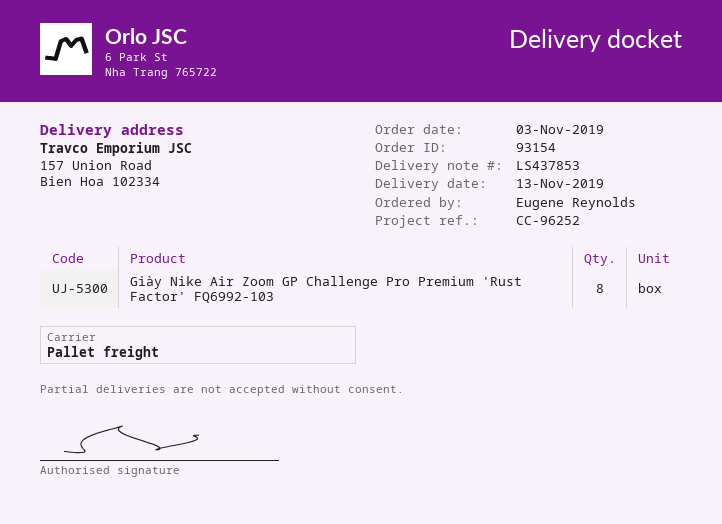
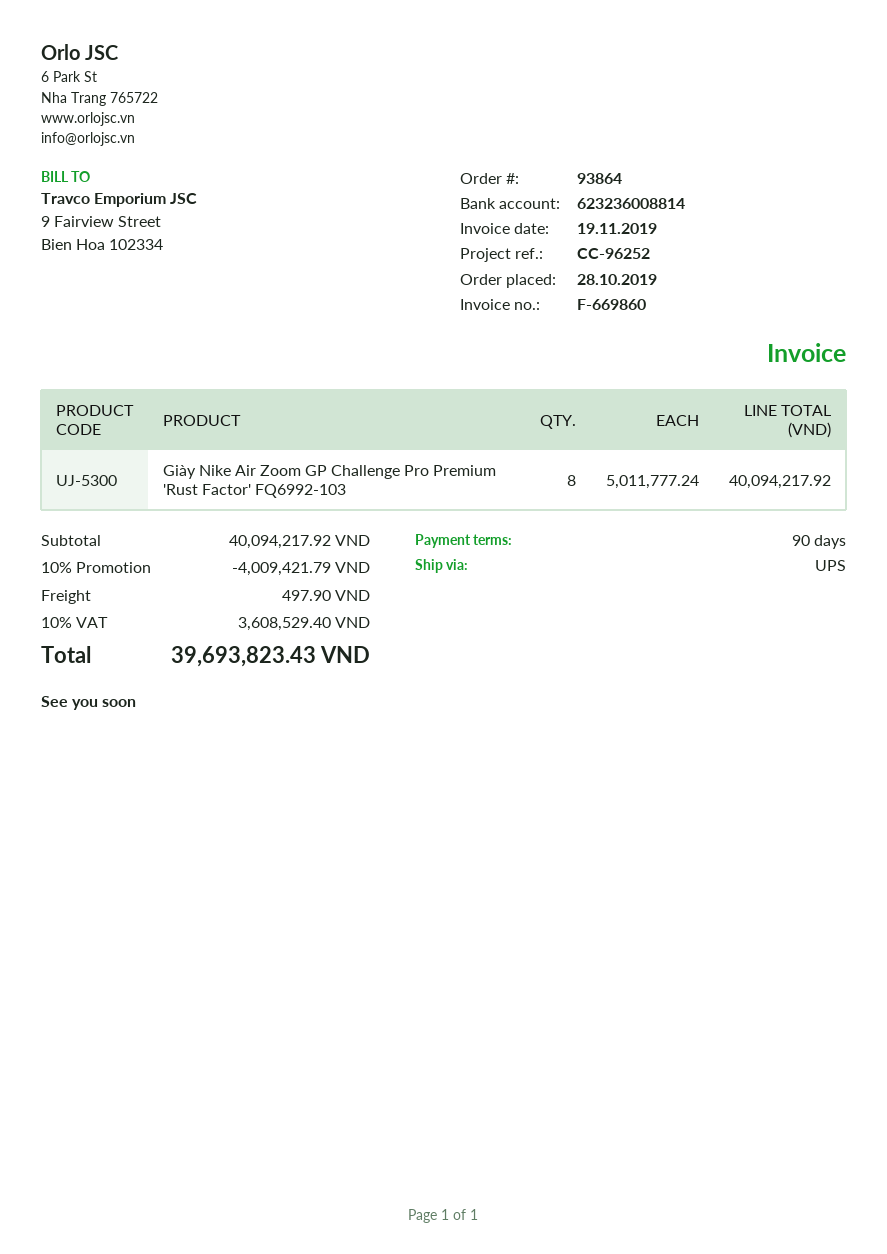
order number: 93154 -> 93864
order date: 2019-11-03 -> 2019-10-28
shipping method: pallet freight -> UPS

